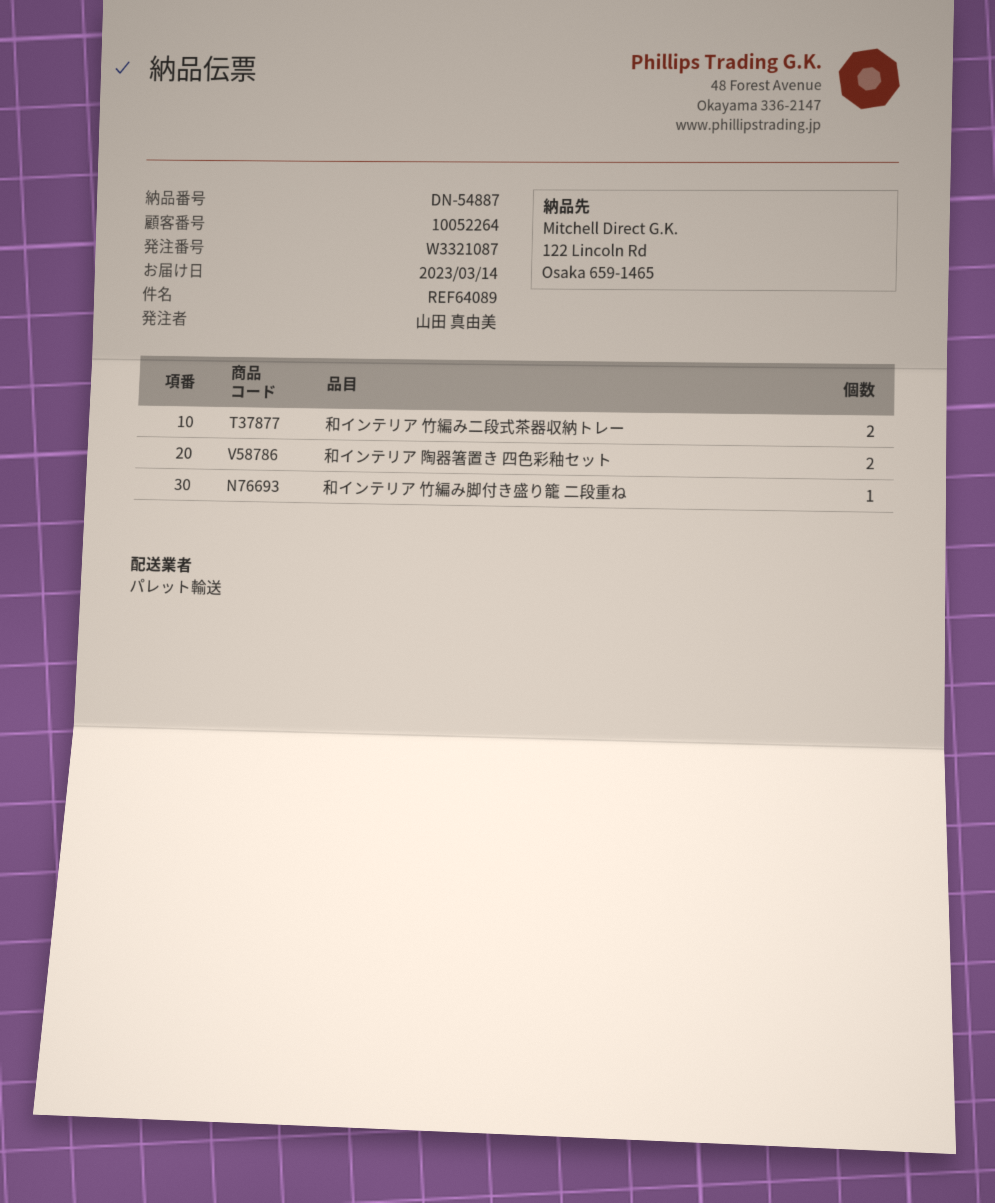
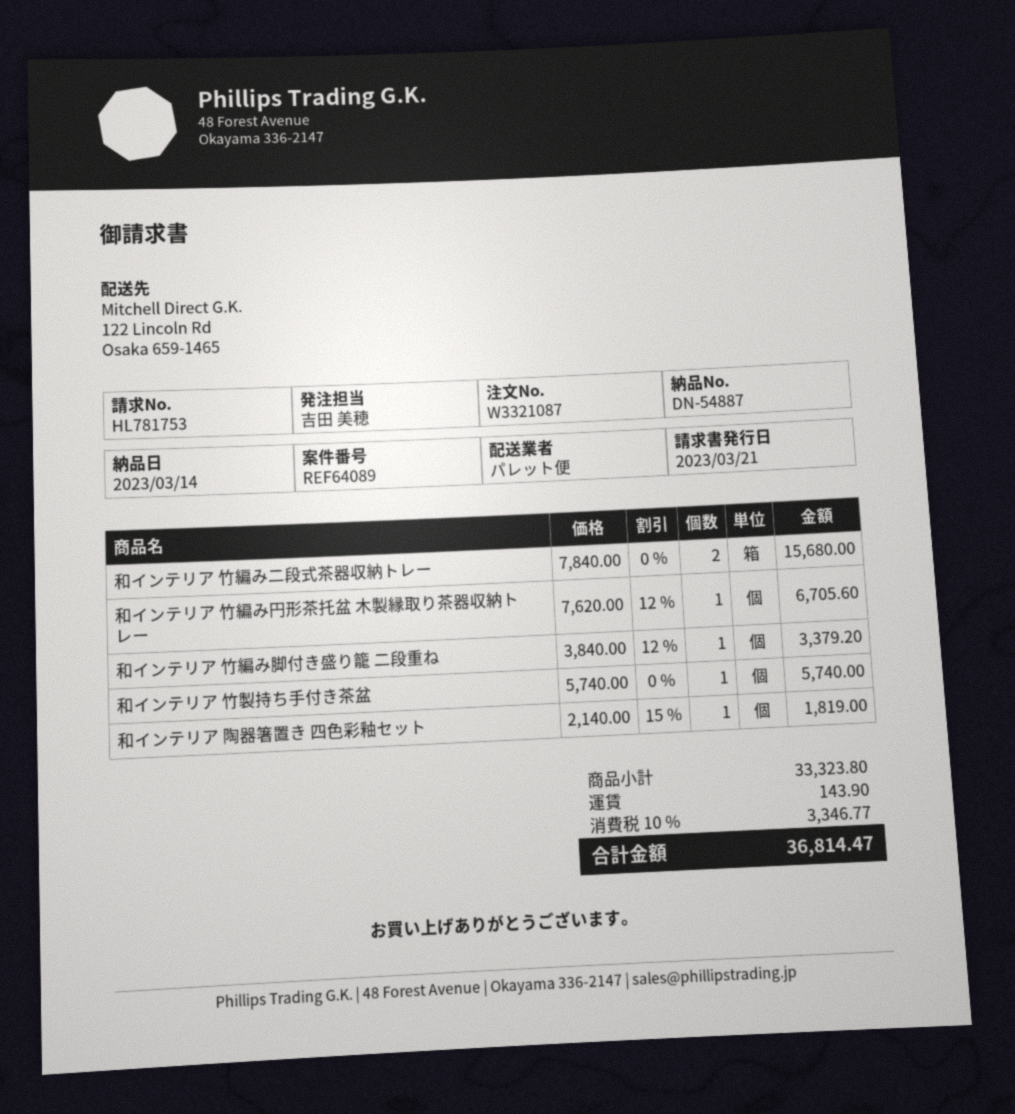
ordered by: 山田 真由美 -> 吉田 美穂
和インテリア 陶器箸置き 四色彩釉セット: 2 -> 1
和インテリア 竹編み円形茶托盆 木製縁取り茶器収納トレー: none -> 1
和インテリア 竹製持ち手付き茶盆: none -> 1

